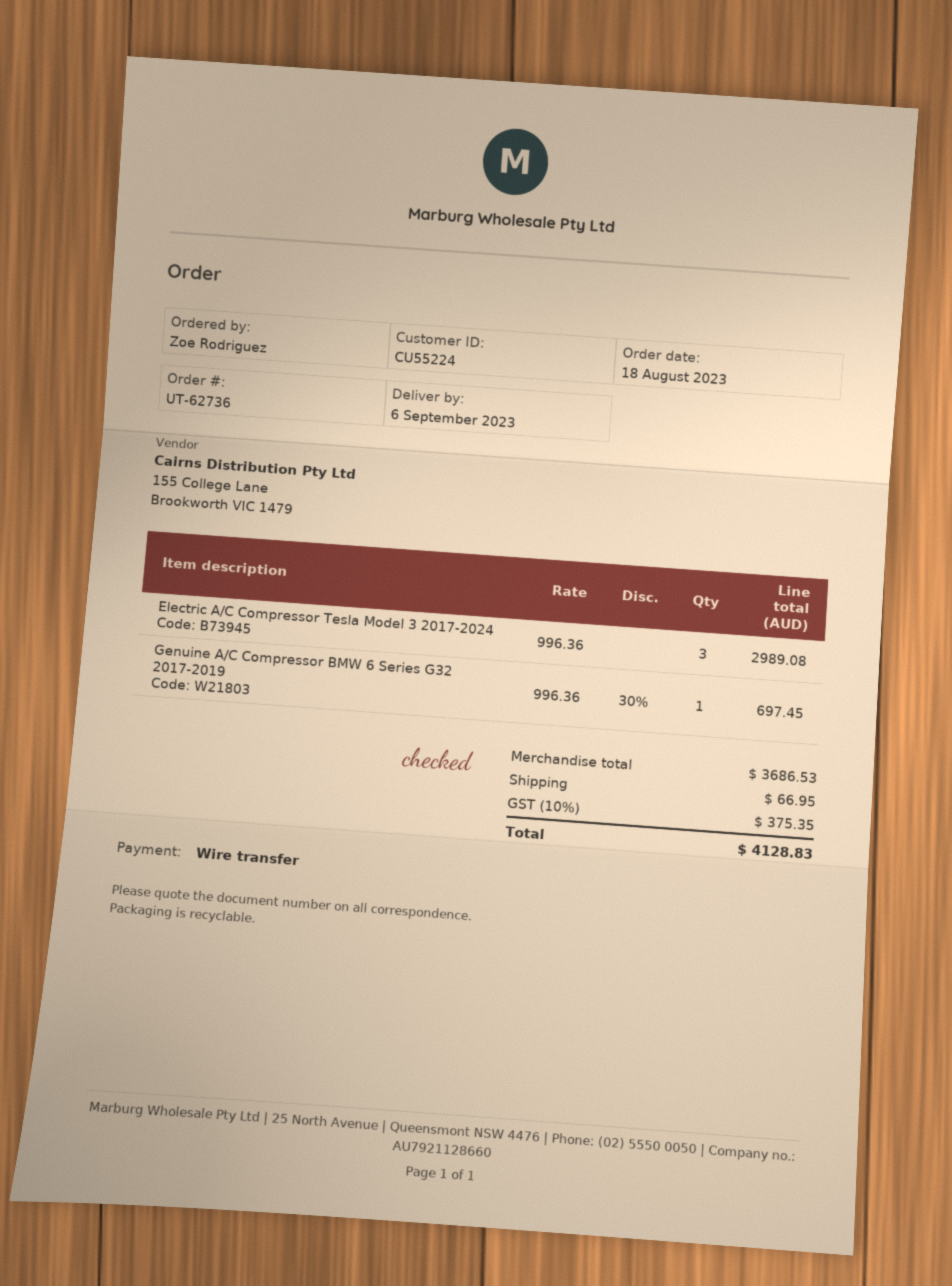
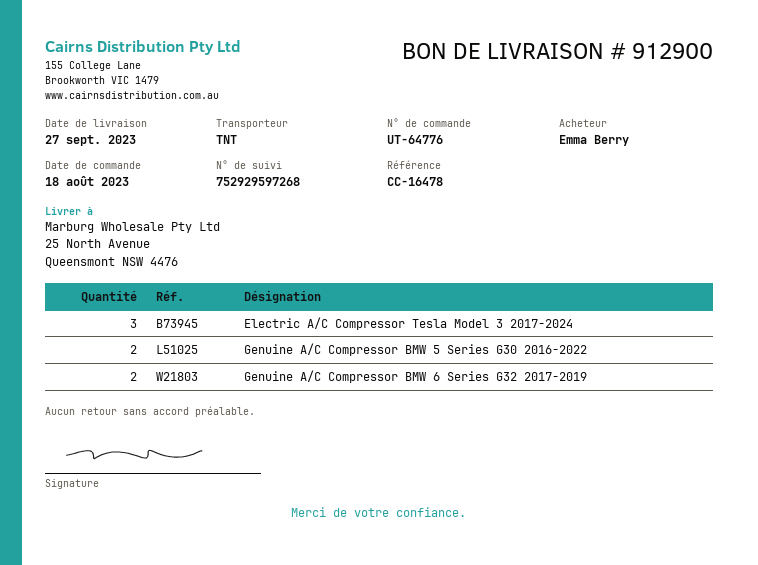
order number: UT-62736 -> UT-64776
delivery date: 2023-09-06 -> 2023-09-27
ordered by: Zoe Rodriguez -> Emma Berry
Genuine A/C Compressor BMW 6 Series G32 2017-2019: 1 -> 2
Genuine A/C Compressor BMW 5 Series G30 2016-2022: none -> 2

